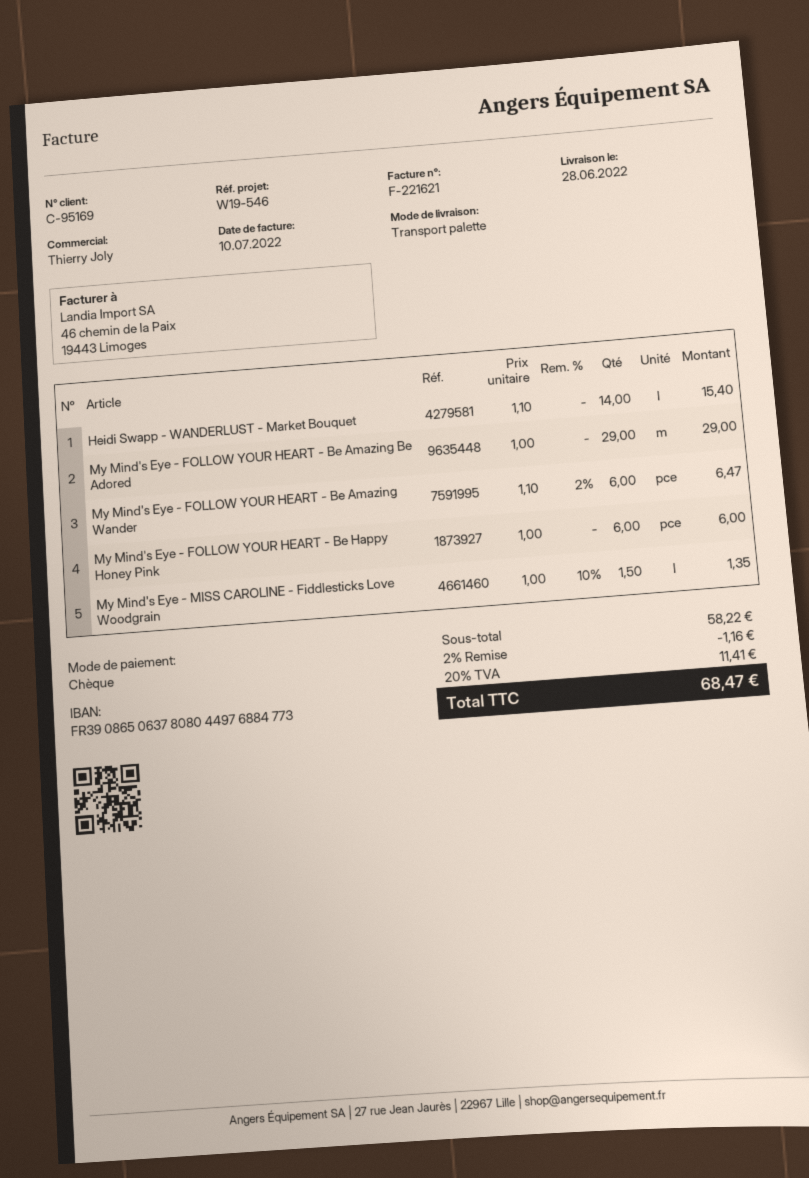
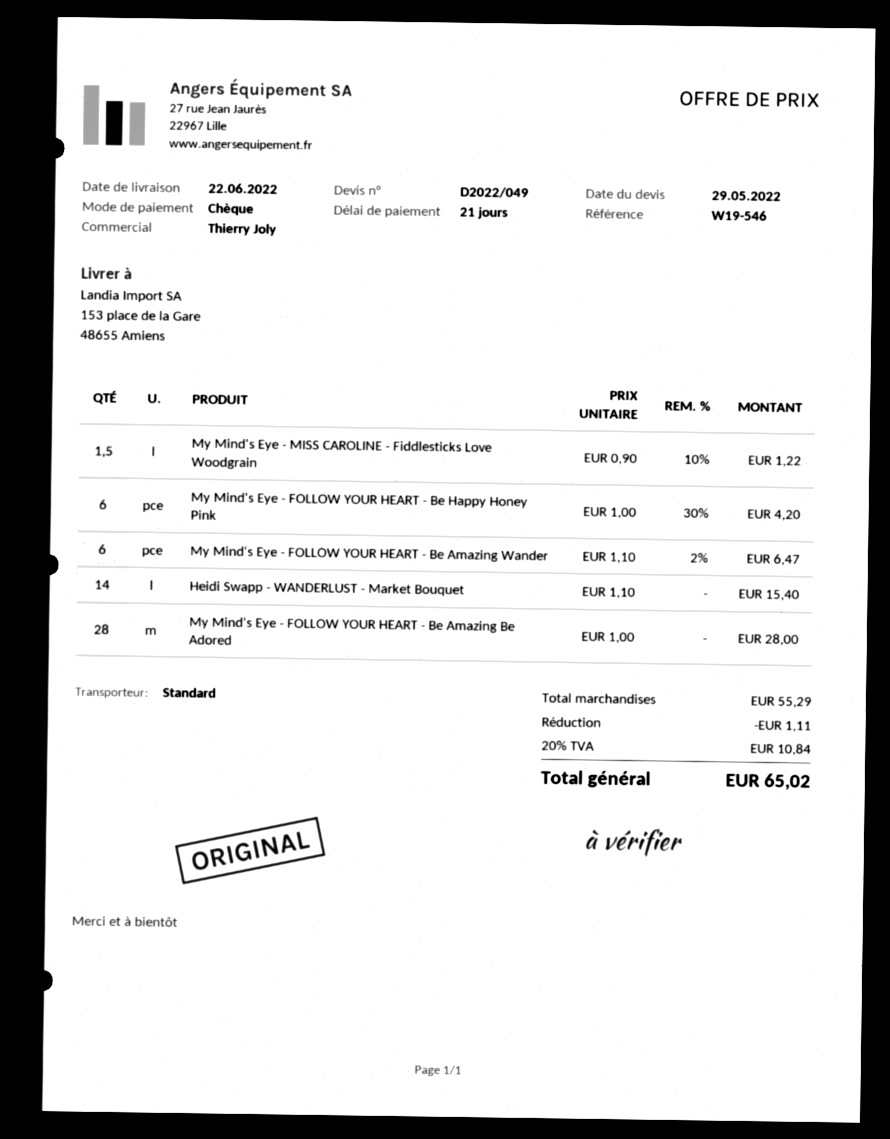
delivery date: 2022-06-28 -> 2022-06-22
shipping method: pallet freight -> standard
My Mind's Eye - FOLLOW YOUR HEART - Be Amazing Be Adored: 29 x 1.00 = 29.00 -> 28 x 1.00 = 28.00
My Mind's Eye - FOLLOW YOUR HEART - Be Happy Honey Pink: 6 x 1.00 = 6.00 -> 6 x 1.00 - 30% = 4.20
My Mind's Eye - MISS CAROLINE - Fiddlesticks Love Woodgrain: 1.5 x 1.00 - 10% = 1.35 -> 1.5 x 0.90 - 10% = 1.22
subtotal: 58.22 -> 55.29
discount: 1.16 -> 1.11
tax: 20% = 11.41 -> 20% = 10.84
total: 68.47 -> 65.02

